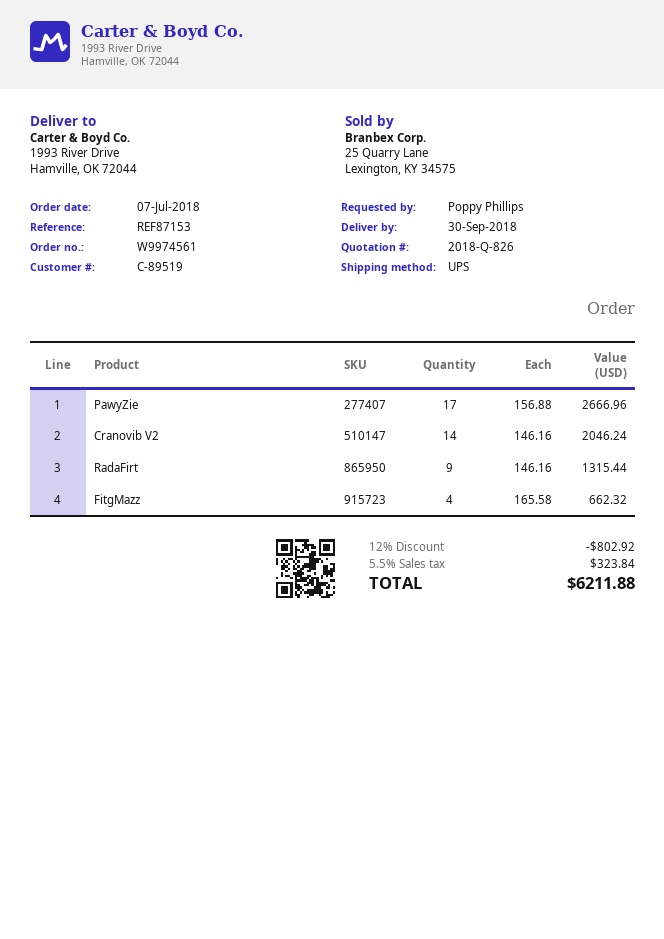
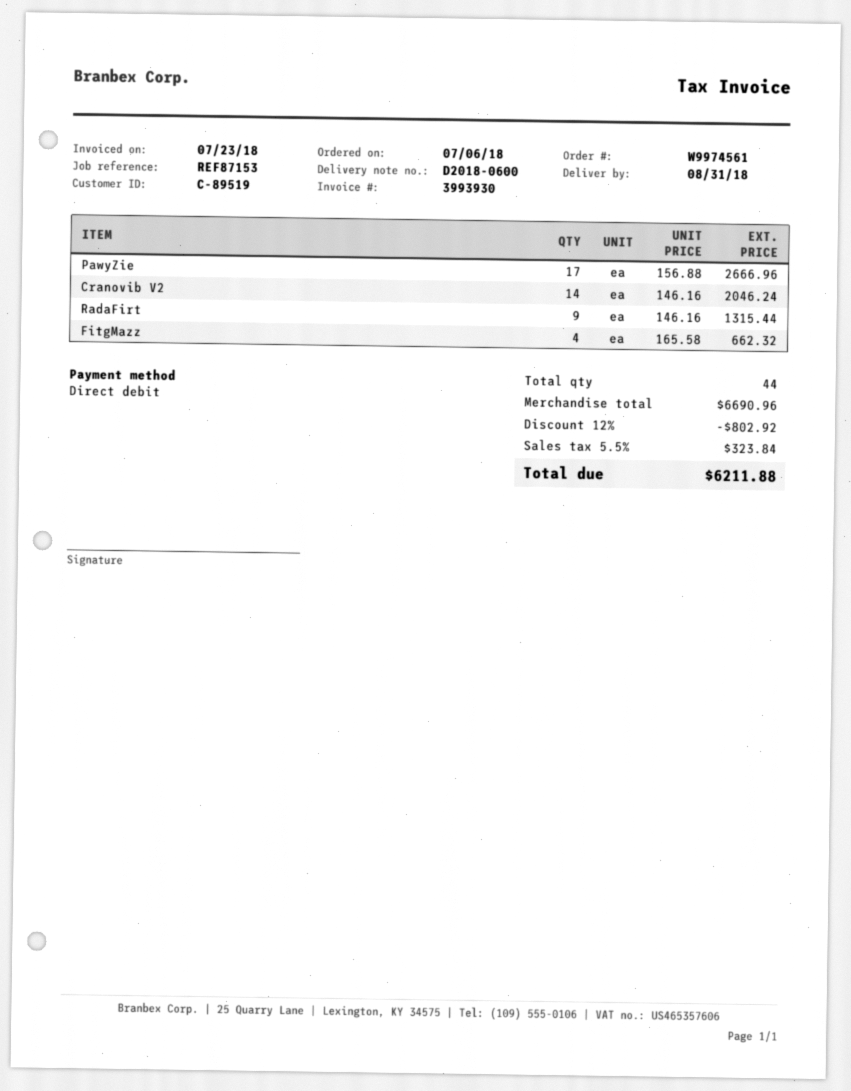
order date: 2018-07-07 -> 2018-07-06
delivery date: 2018-09-30 -> 2018-08-31

